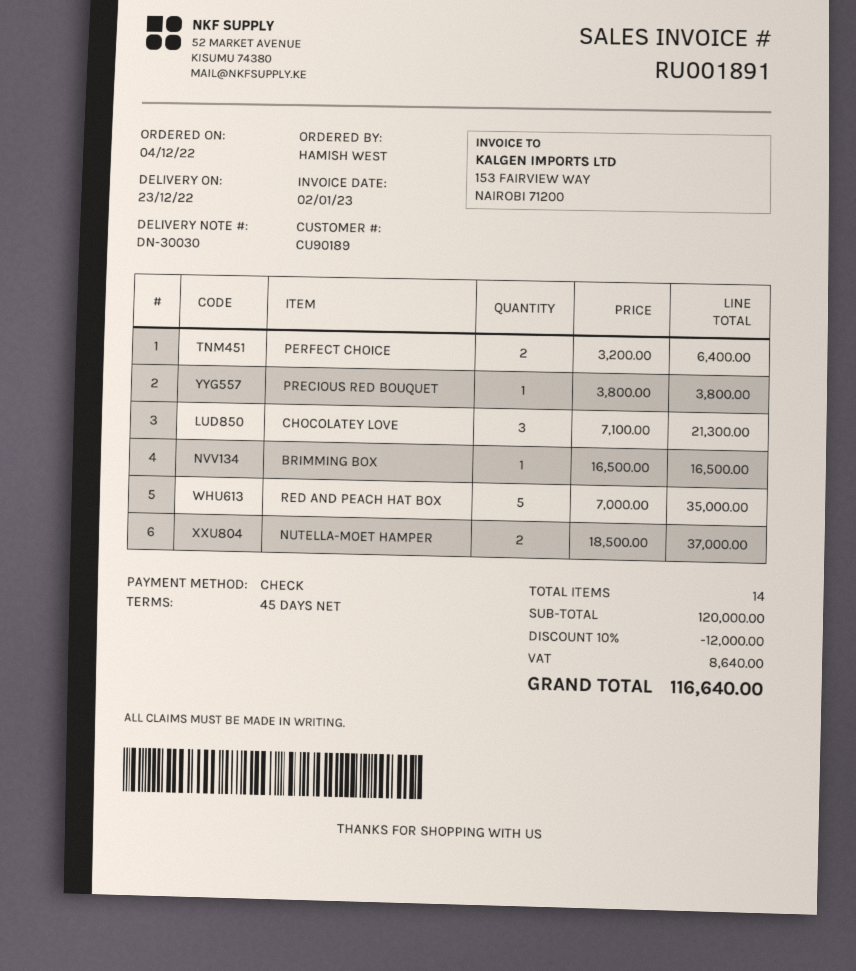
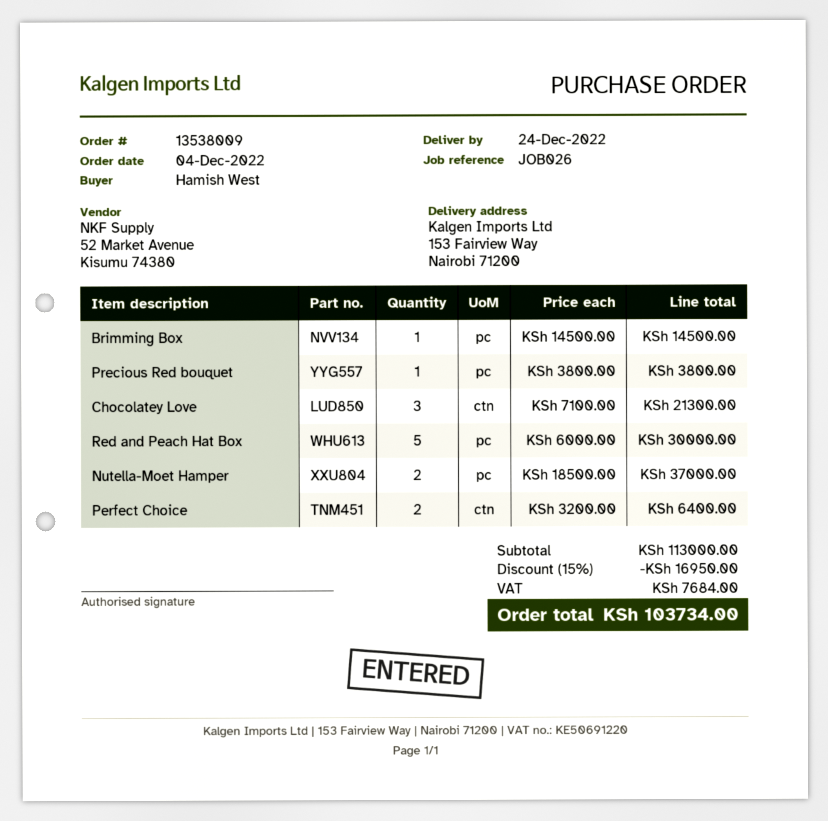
delivery date: 2022-12-23 -> 2022-12-24
BRIMMING BOX: 1 x 16500.00 = 16500.00 -> 1 x 14500.00 = 14500.00
RED AND PEACH HAT BOX: 5 x 7000.00 = 35000.00 -> 5 x 6000.00 = 30000.00
subtotal: 120000.00 -> 113000.00
discount: 10% = 12000.00 -> 15% = 16950.00
tax: 8640.00 -> 7684.00
total: 116640.00 -> 103734.00

